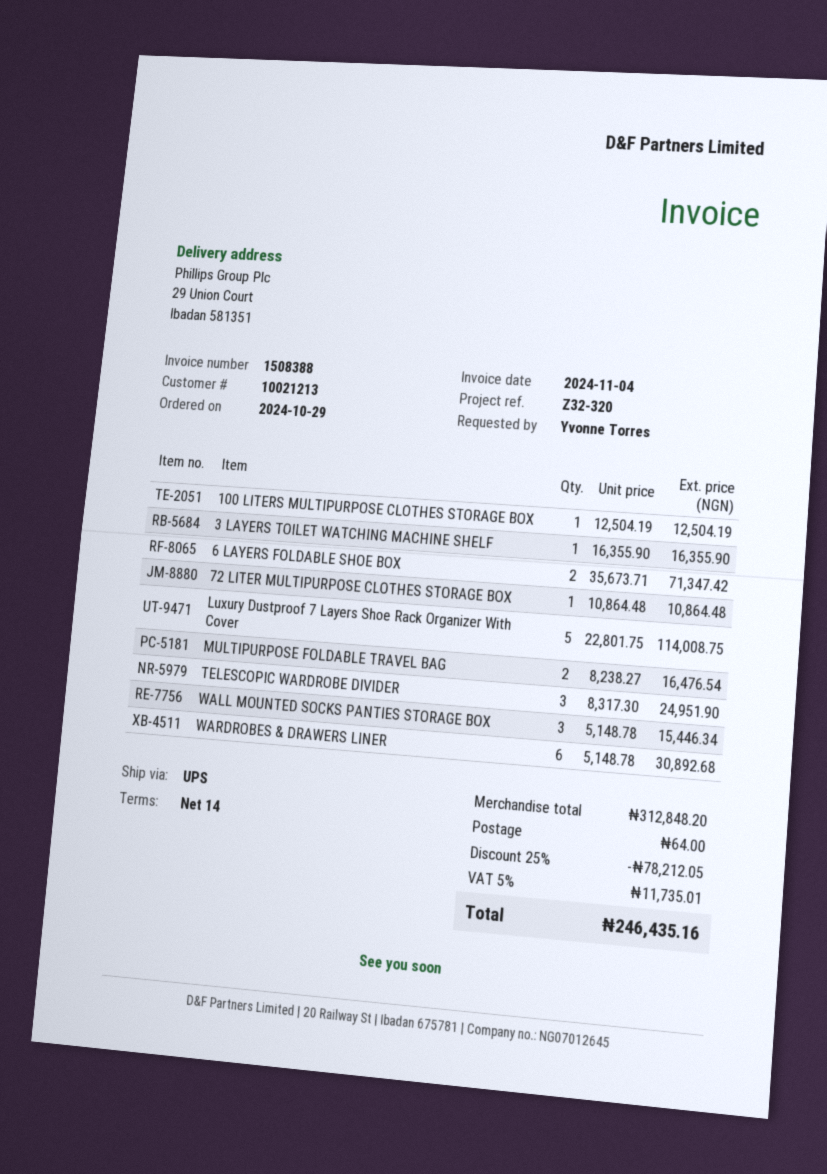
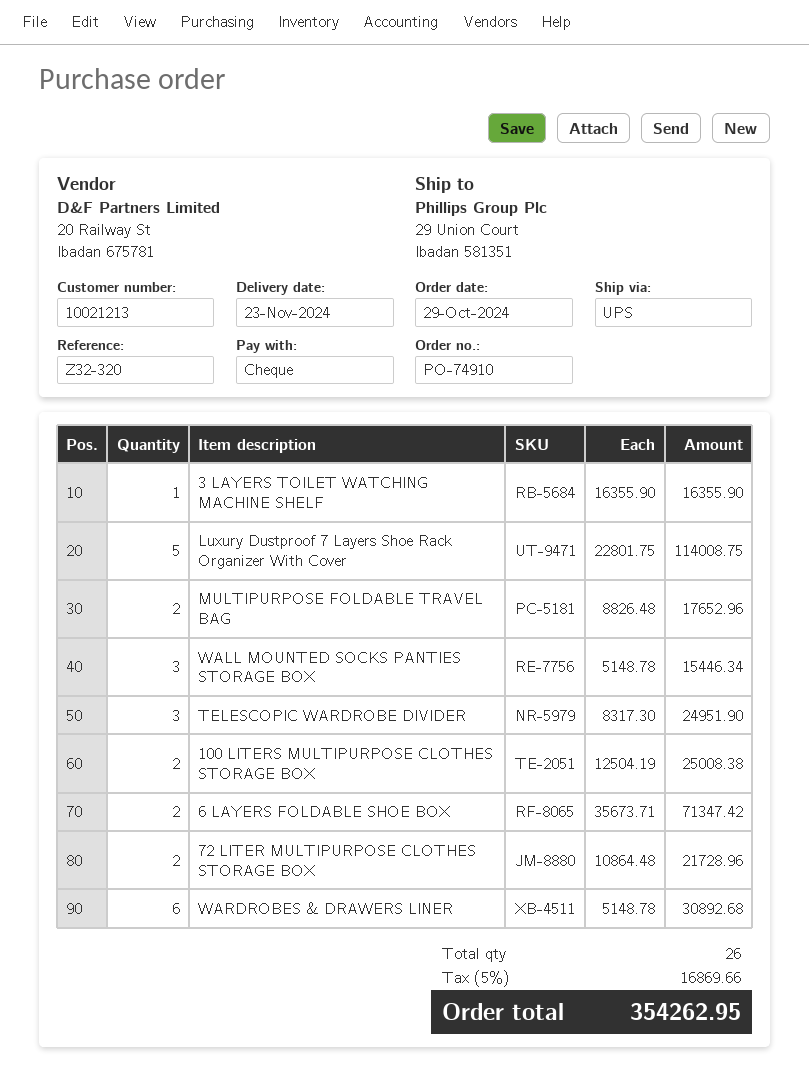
100 LITERS MULTIPURPOSE CLOTHES STORAGE BOX: 1 x 12504.19 = 12504.19 -> 2 x 12504.19 = 25008.38
72 LITER MULTIPURPOSE CLOTHES STORAGE BOX: 1 x 10864.48 = 10864.48 -> 2 x 10864.48 = 21728.96
MULTIPURPOSE FOLDABLE TRAVEL BAG: 2 x 8238.27 = 16476.54 -> 2 x 8826.48 = 17652.96
discount: 25% = 78212.05 -> none
shipping: 64.00 -> none
tax: 5% = 11735.01 -> 5% = 16869.66
total: 246435.16 -> 354262.95

